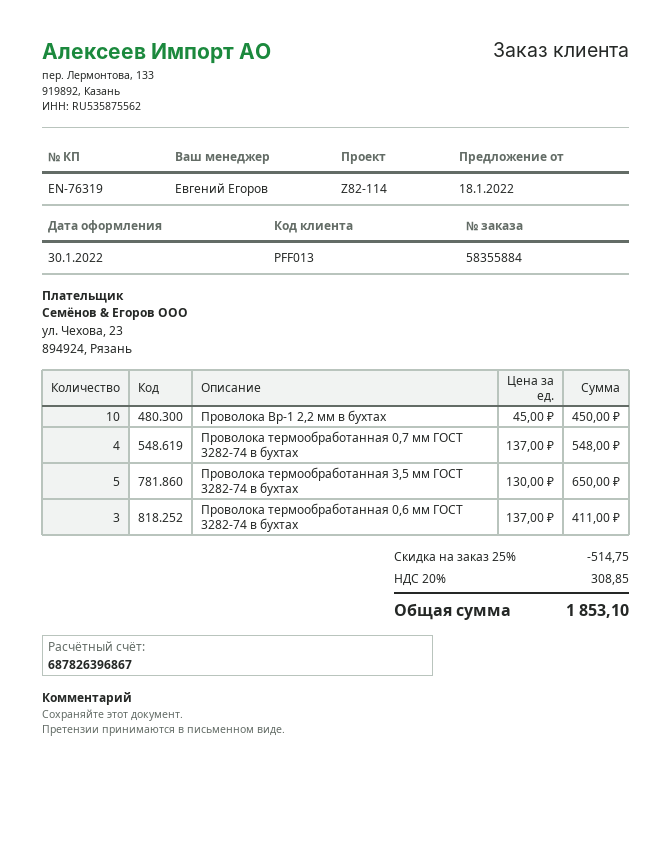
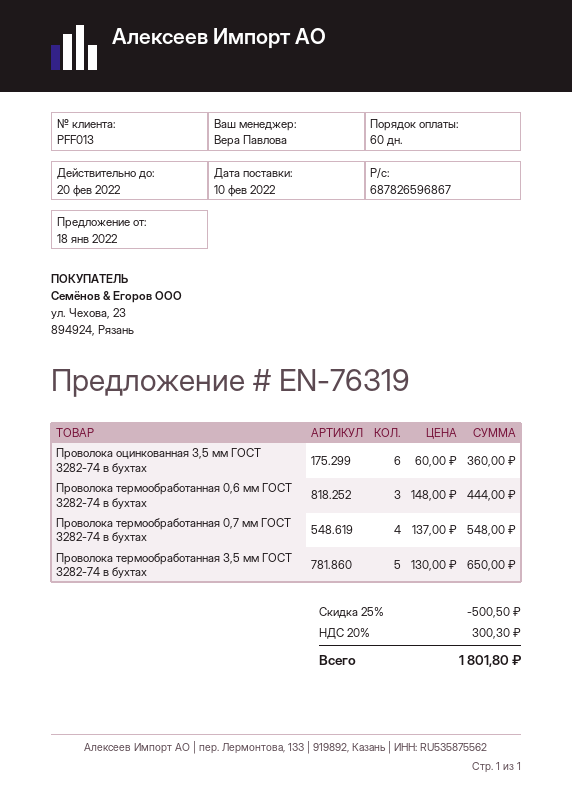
sales rep: Евгений Егоров -> Вера Павлова
bank account: 687826396867 -> 687826596867
Проволока Вр-1 2,2 мм в бухтах: 10 x 45.00 = 450.00 -> none
Проволока термообработанная 0,6 мм ГОСТ 3282-74 в бухтах: 3 x 137.00 = 411.00 -> 3 x 148.00 = 444.00
Проволока оцинкованная 3,5 мм ГОСТ 3282-74 в бухтах: none -> 6 x 60.00 = 360.00
discount: 25% = 514.75 -> 25% = 500.50
tax: 20% = 308.85 -> 20% = 300.30
total: 1853.10 -> 1801.80

